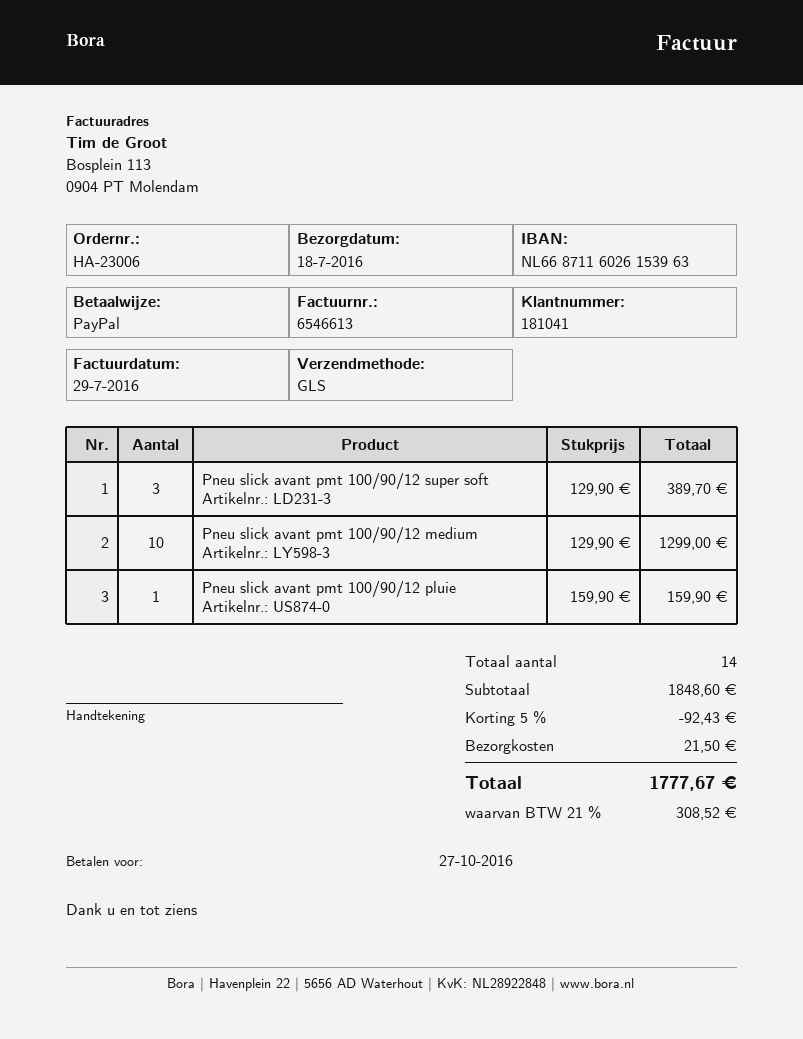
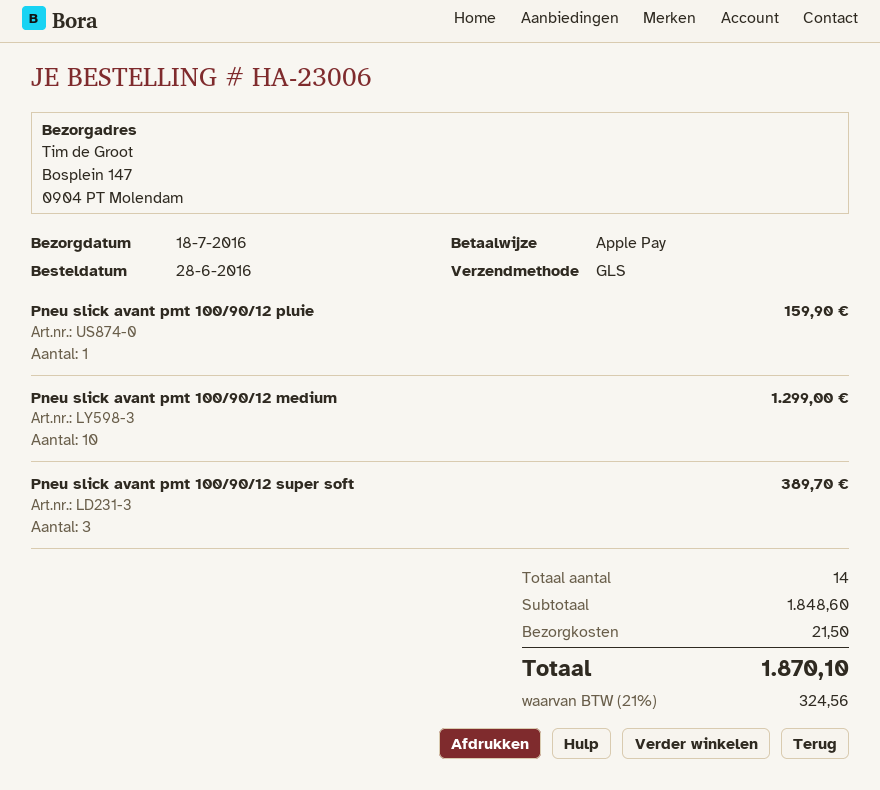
payment method: PayPal -> Apple Pay
discount: 5% = 92.43 -> none
tax: 21% = 308.52 -> 21% = 324.56
total: 1777.67 -> 1870.10

